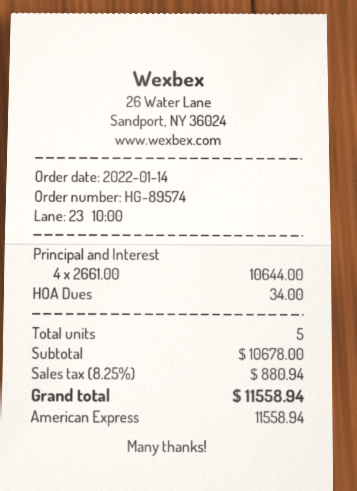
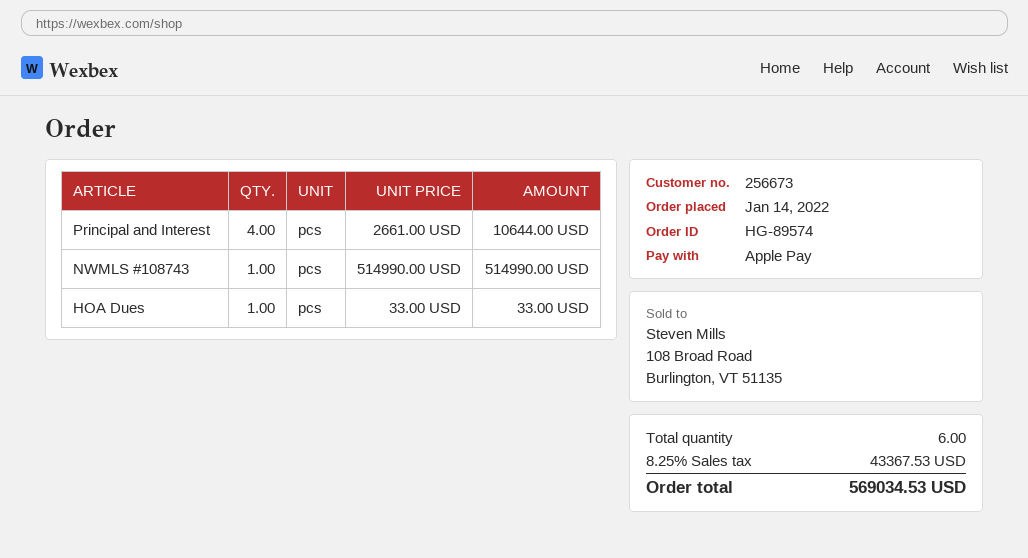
payment method: American Express -> Apple Pay
HOA Dues: 1 x 34.00 = 34.00 -> 1 x 33.00 = 33.00
NWMLS #108743: none -> 1 x 514990.00 = 514990.00
total quantity: 5 -> 6
tax: 8.25% = 880.94 -> 8.25% = 43367.53
total: 11558.94 -> 569034.53

